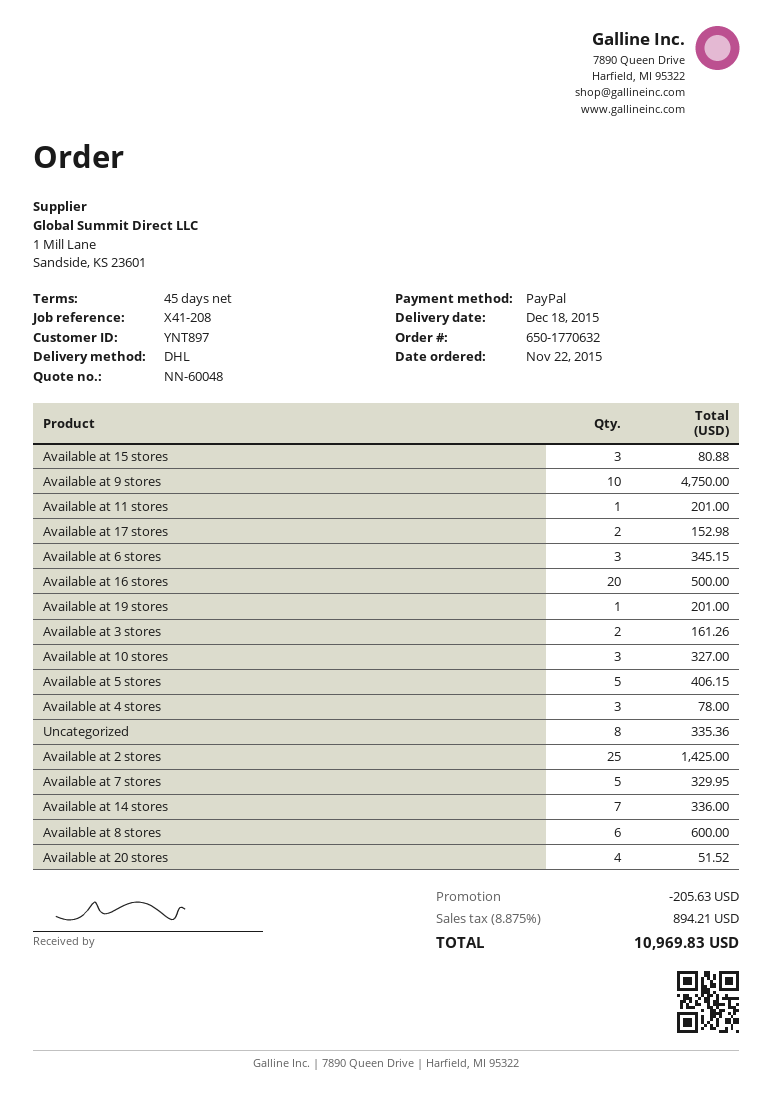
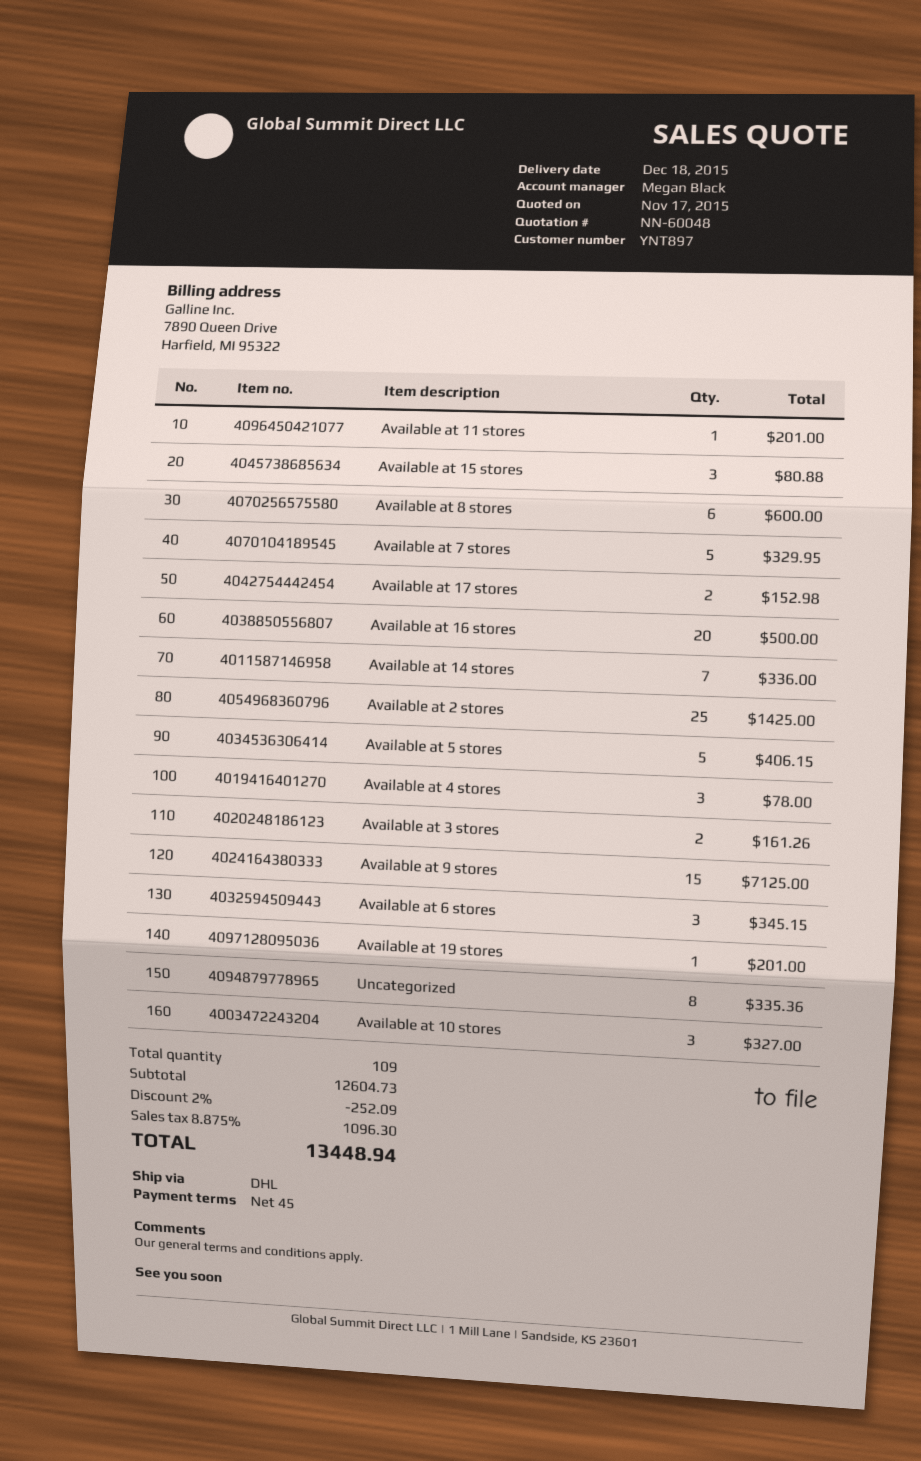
Available at 9 stores: 10 for 4750.00 -> 15 for 7125.00
Available at 20 stores: 4 for 51.52 -> none
discount: 205.63 -> 252.09
tax: 8.875% = 894.21 -> 8.875% = 1096.30
total: 10969.83 -> 13448.94

